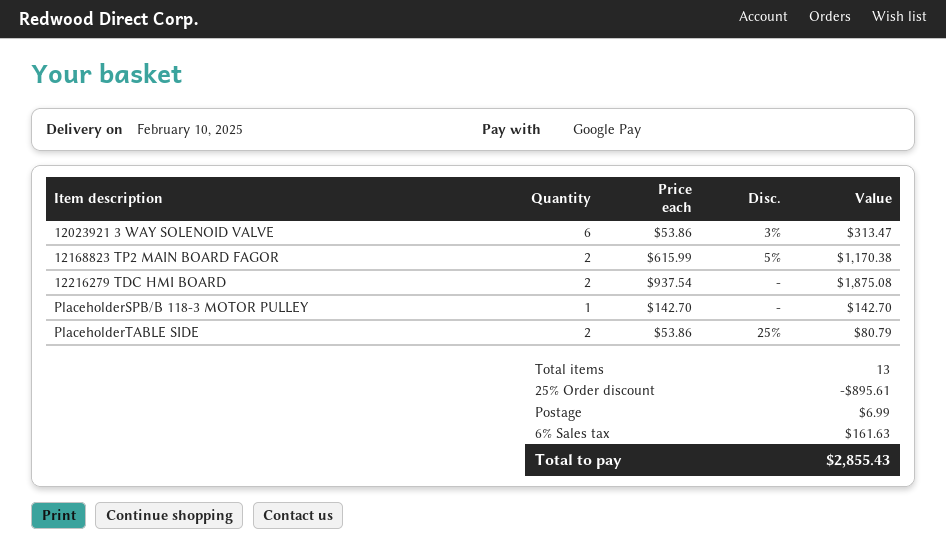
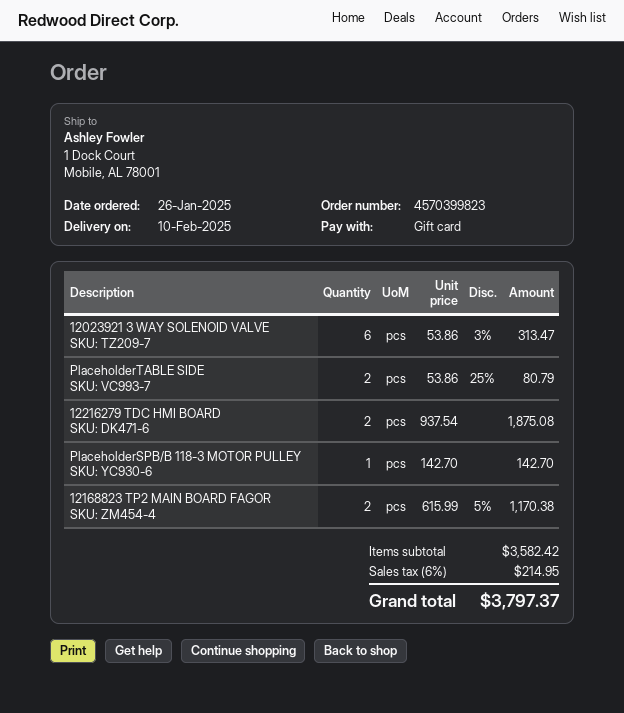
payment method: Google Pay -> gift card
discount: 25% = 895.61 -> none
shipping: 6.99 -> none
tax: 6% = 161.63 -> 6% = 214.95
total: 2855.43 -> 3797.37

